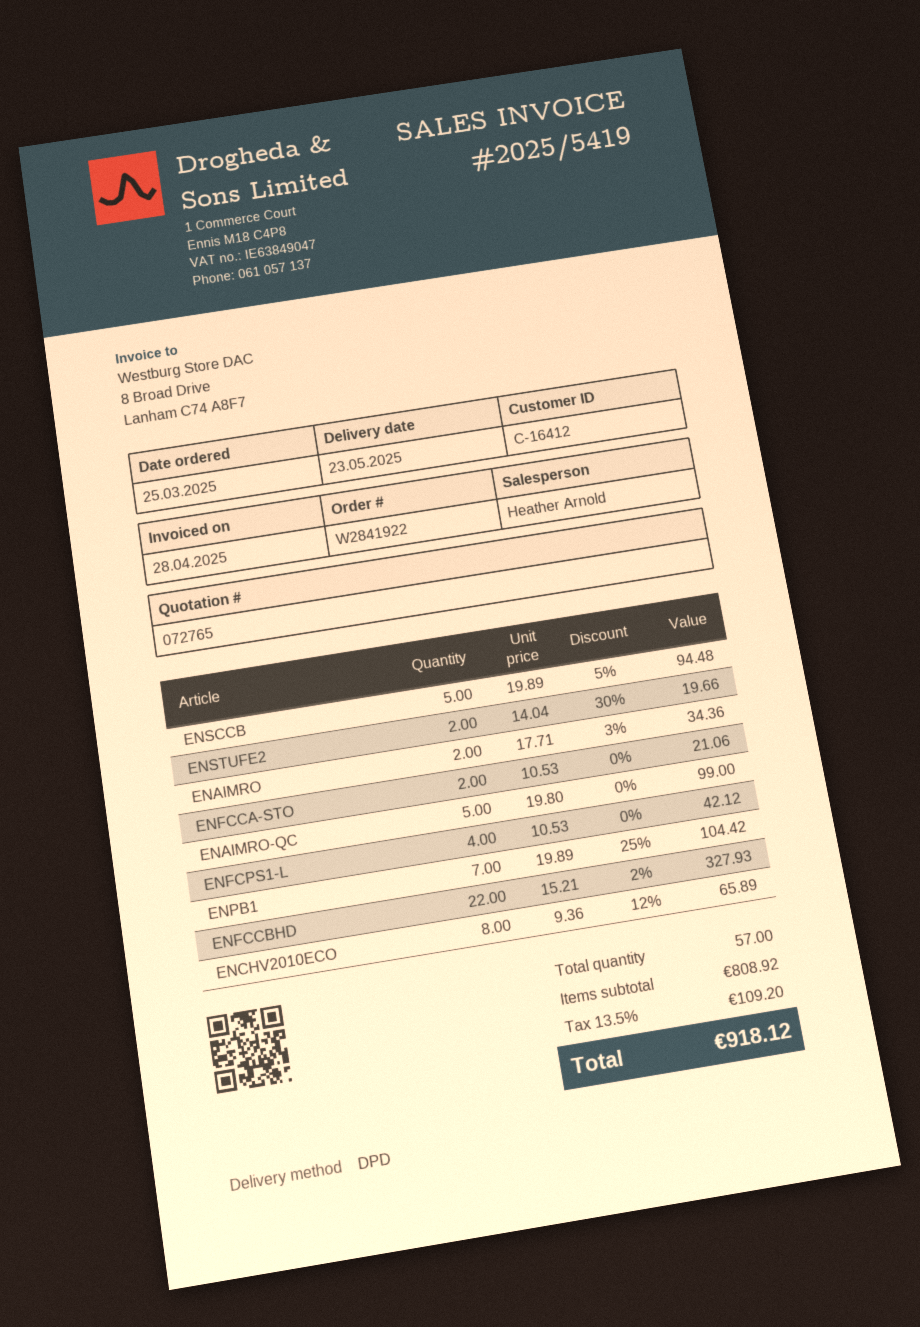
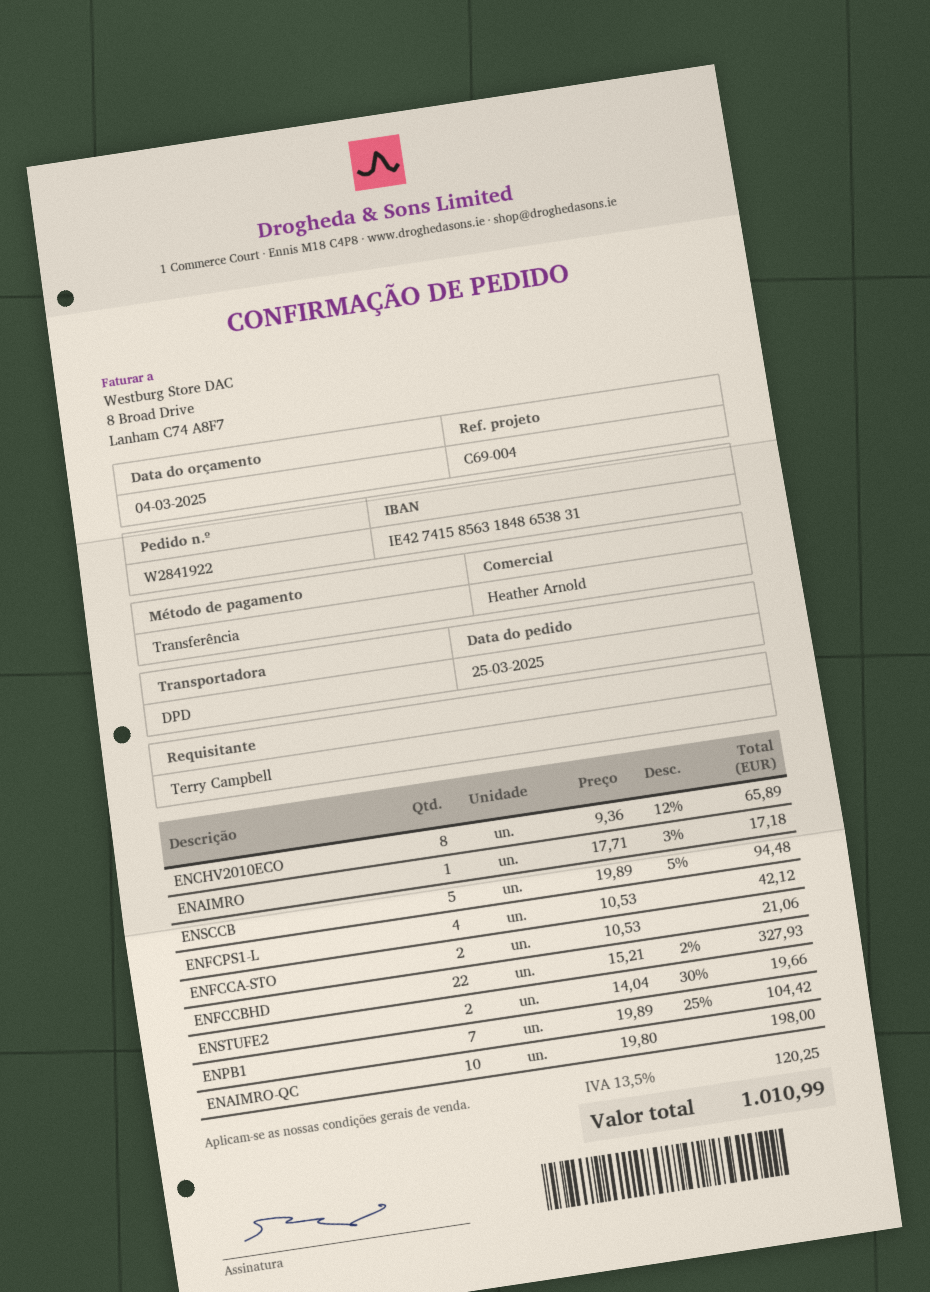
ENAIMRO: 2 x 17.71 - 3% = 34.36 -> 1 x 17.71 - 3% = 17.18
ENAIMRO-QC: 5 x 19.80 = 99.00 -> 10 x 19.80 = 198.00
tax: 13.5% = 109.20 -> 13.5% = 120.25
total: 918.12 -> 1010.99

